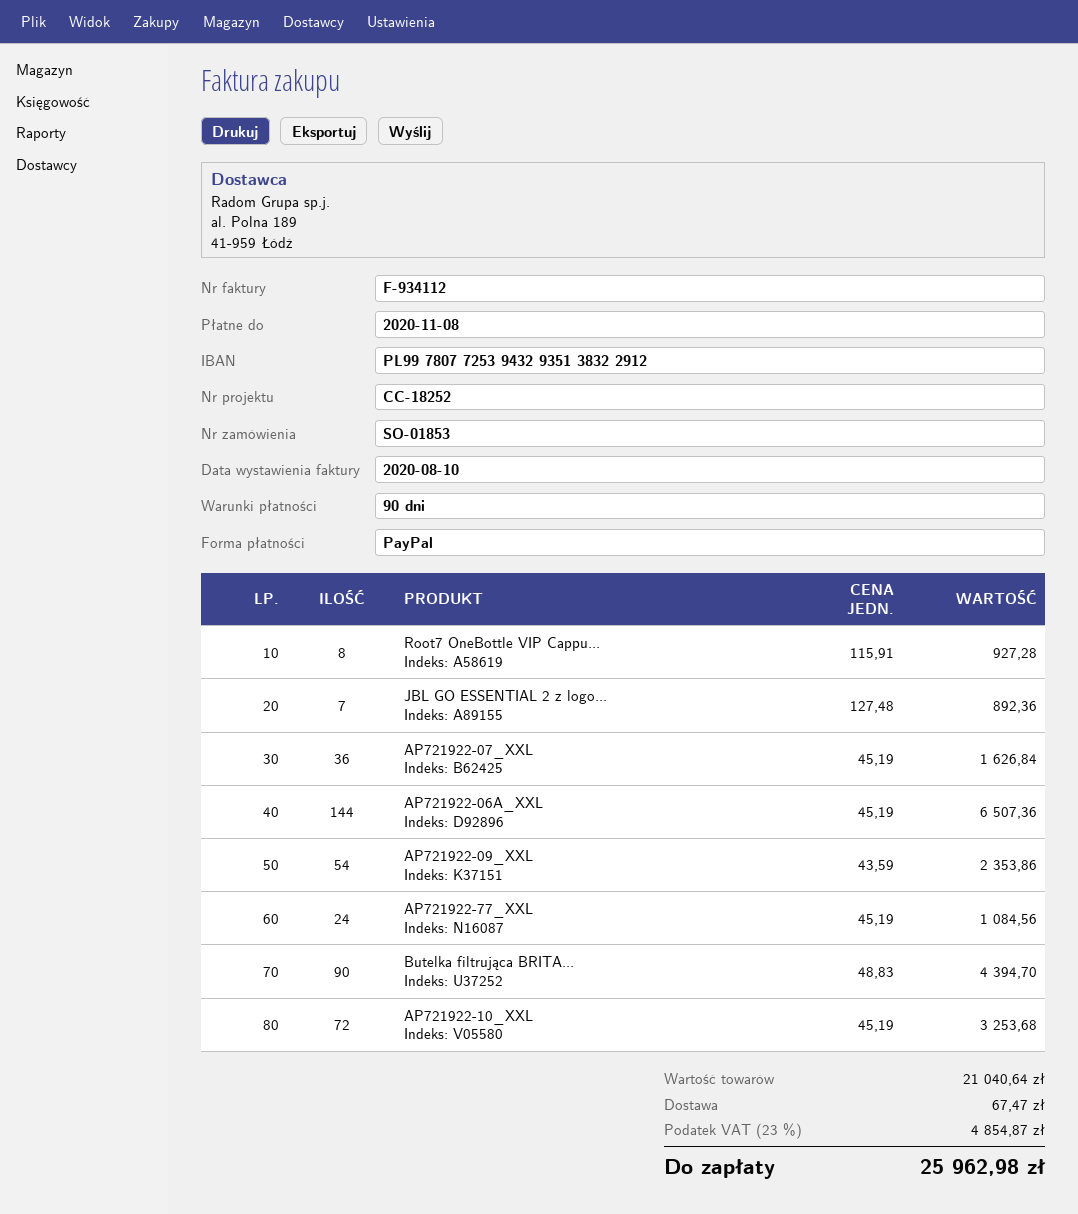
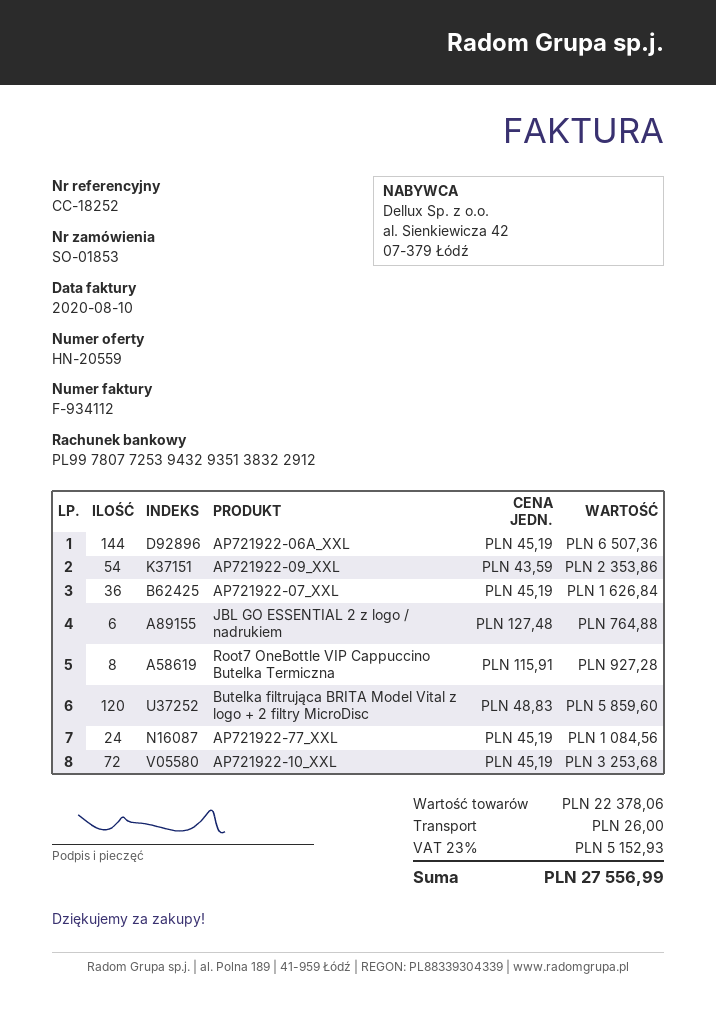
JBL GO ESSENTIAL 2 z logo...: 7 x 127.48 = 892.36 -> 6 x 127.48 = 764.88
Butelka filtrująca BRITA...: 90 x 48.83 = 4394.70 -> 120 x 48.83 = 5859.60
subtotal: 21040.64 -> 22378.06
shipping: 67.47 -> 26.00
tax: 23% = 4854.87 -> 23% = 5152.93
total: 25962.98 -> 27556.99

